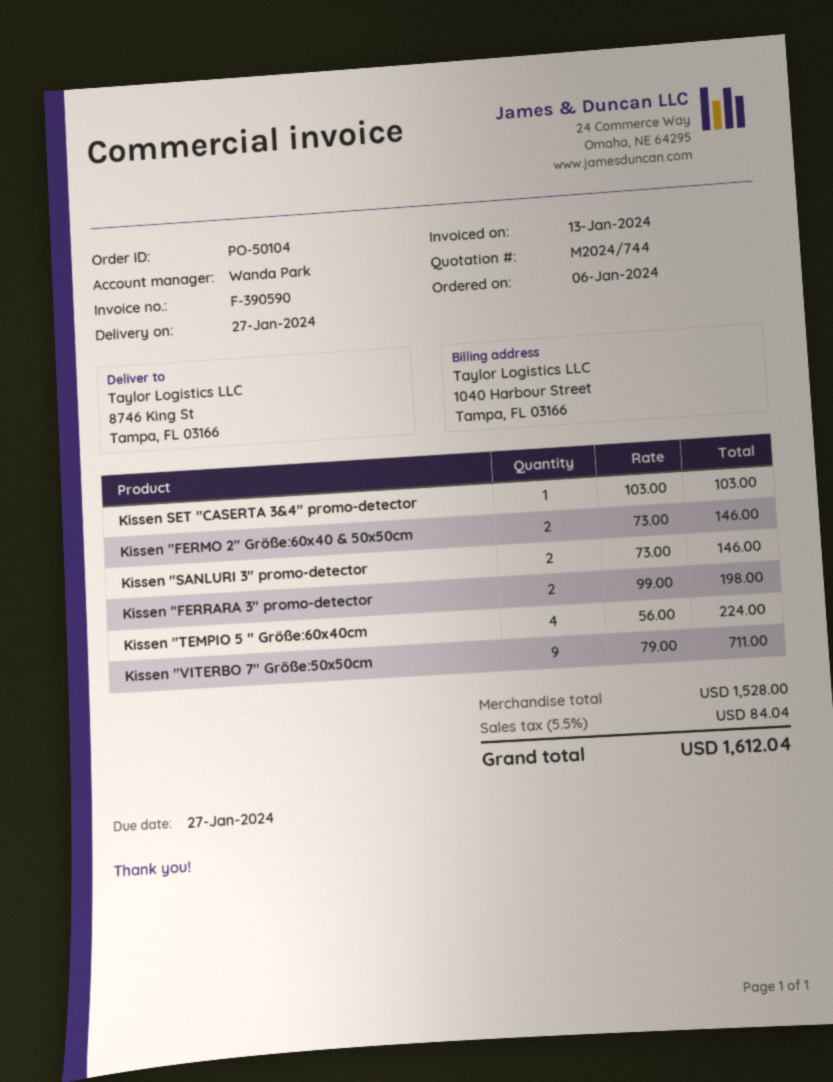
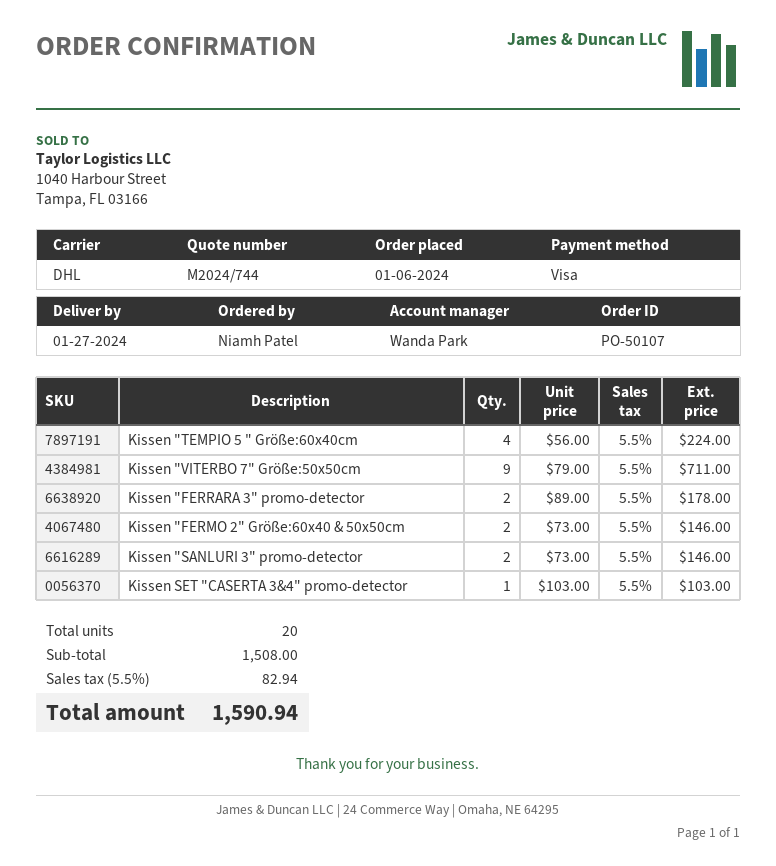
order number: PO-50104 -> PO-50107
Kissen "FERRARA 3" promo-detector: 2 x 99.00 = 198.00 -> 2 x 89.00 = 178.00
subtotal: 1528.00 -> 1508.00
tax: 5.5% = 84.04 -> 5.5% = 82.94
total: 1612.04 -> 1590.94

